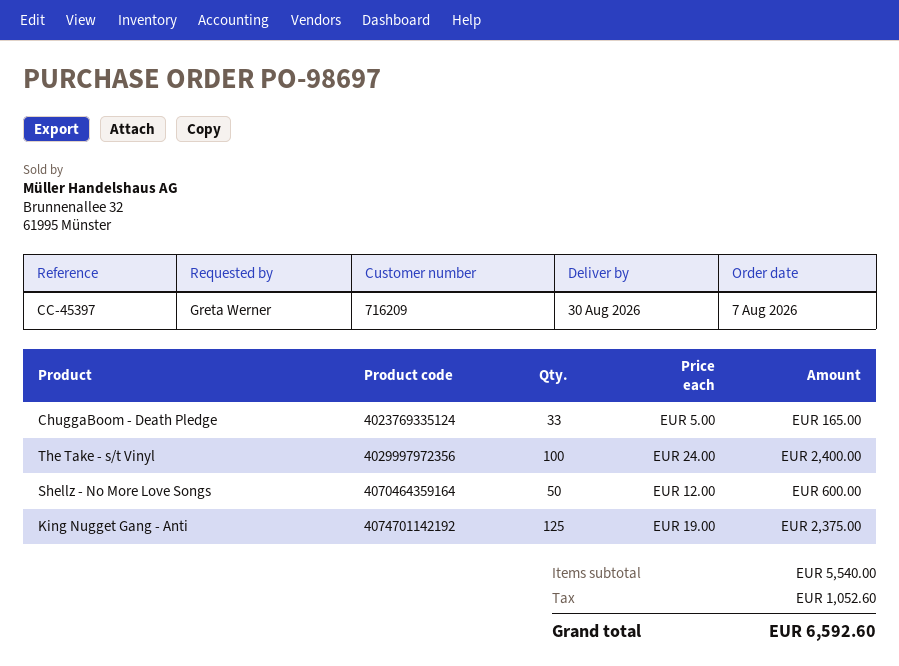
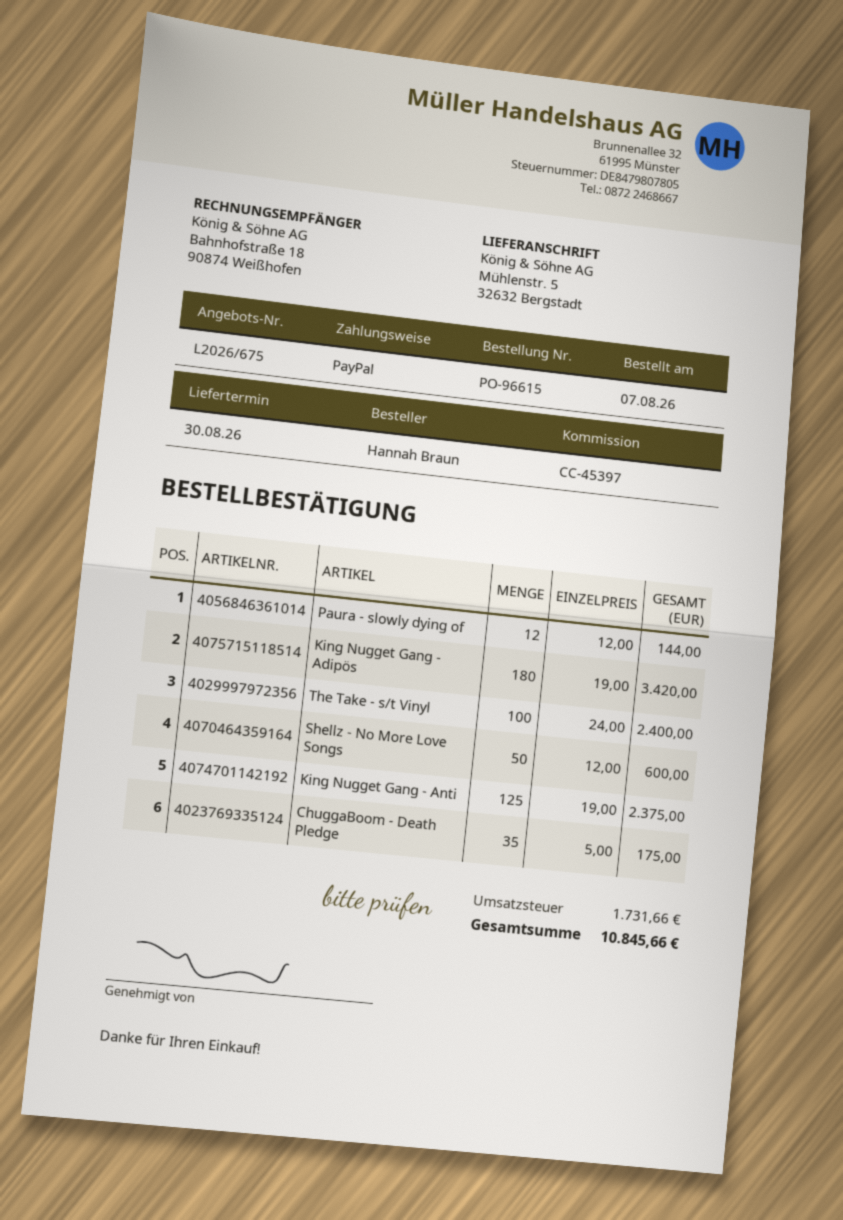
order number: PO-98697 -> PO-96615
ordered by: Greta Werner -> Hannah Braun
ChuggaBoom - Death Pledge: 33 x 5.00 = 165.00 -> 35 x 5.00 = 175.00
Paura - slowly dying of: none -> 12 x 12.00 = 144.00
King Nugget Gang - Adipös: none -> 180 x 19.00 = 3420.00
tax: 1052.60 -> 1731.66
total: 6592.60 -> 10845.66

